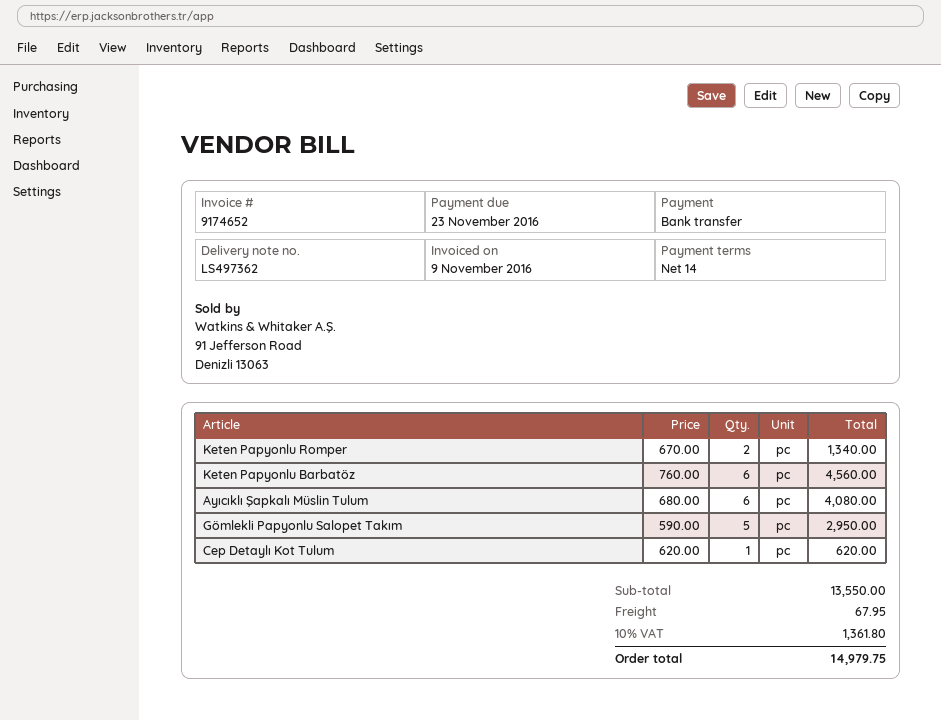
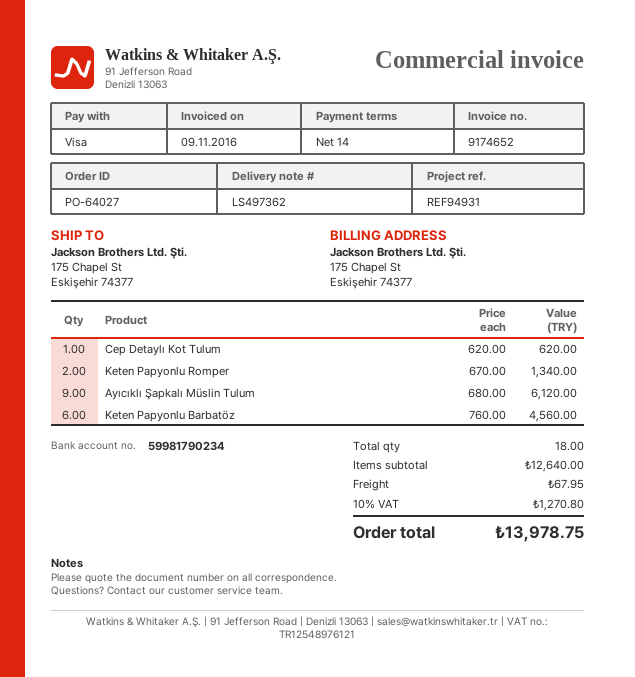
payment method: bank transfer -> Visa
Ayıcıklı Şapkalı Müslin Tulum: 6 x 680.00 = 4080.00 -> 9 x 680.00 = 6120.00
Gömlekli Papyonlu Salopet Takım: 5 x 590.00 = 2950.00 -> none
subtotal: 13550.00 -> 12640.00
tax: 10% = 1361.80 -> 10% = 1270.80
total: 14979.75 -> 13978.75

